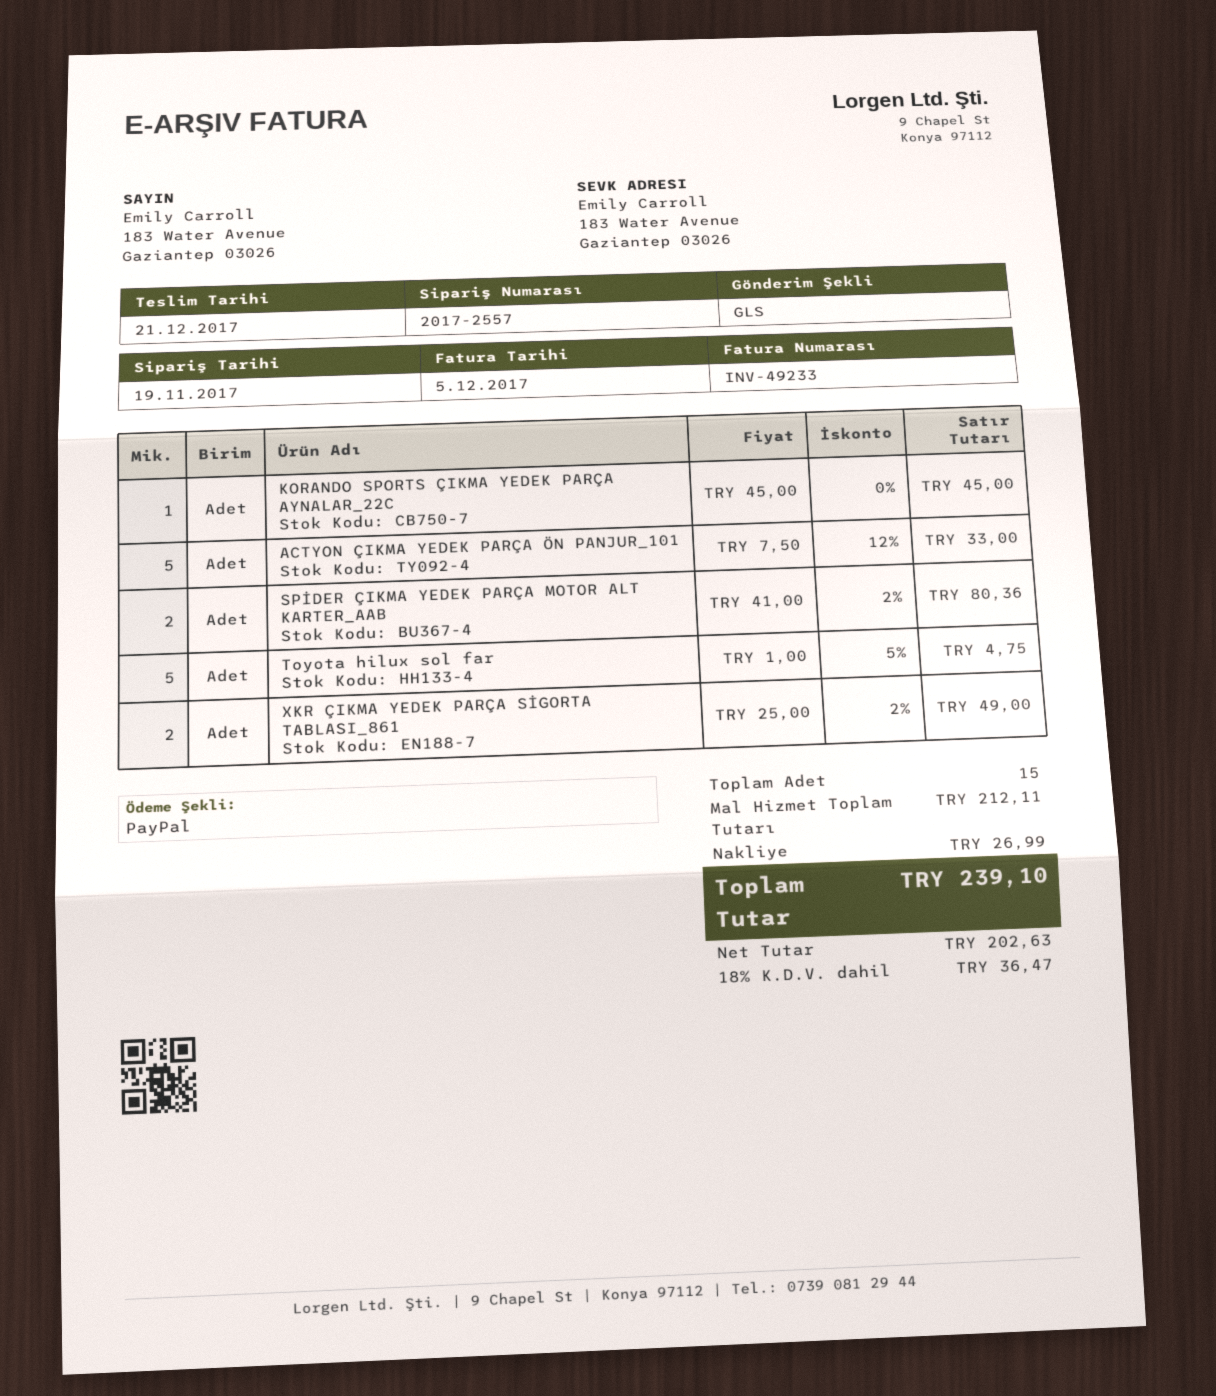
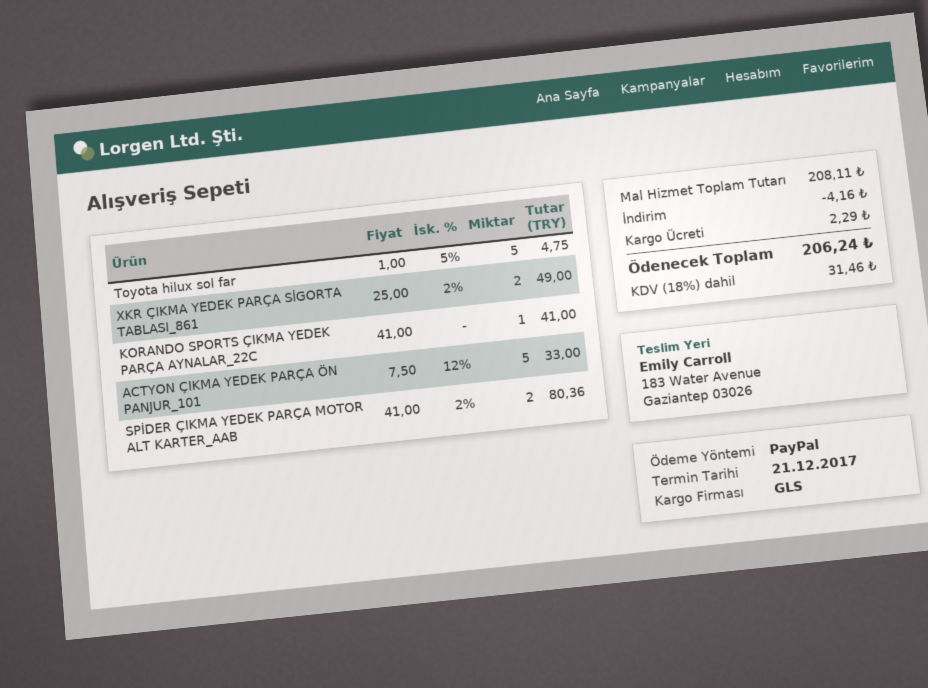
KORANDO SPORTS ÇIKMA YEDEK PARÇA AYNALAR_22C: 1 x 45.00 = 45.00 -> 1 x 41.00 = 41.00
subtotal: 212.11 -> 208.11
discount: none -> 4.16
shipping: 26.99 -> 2.29
tax: 18% = 36.47 -> 18% = 31.46
total: 239.10 -> 206.24

